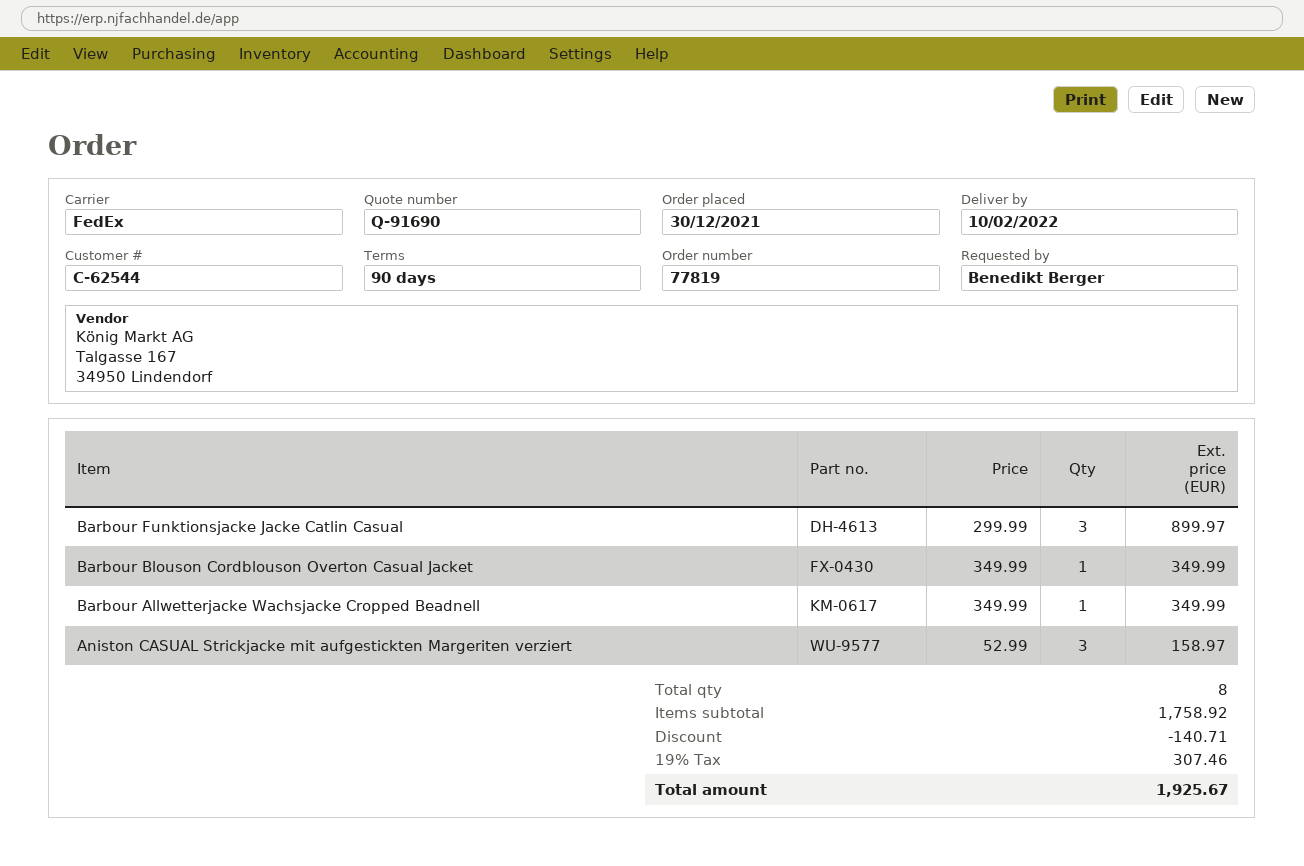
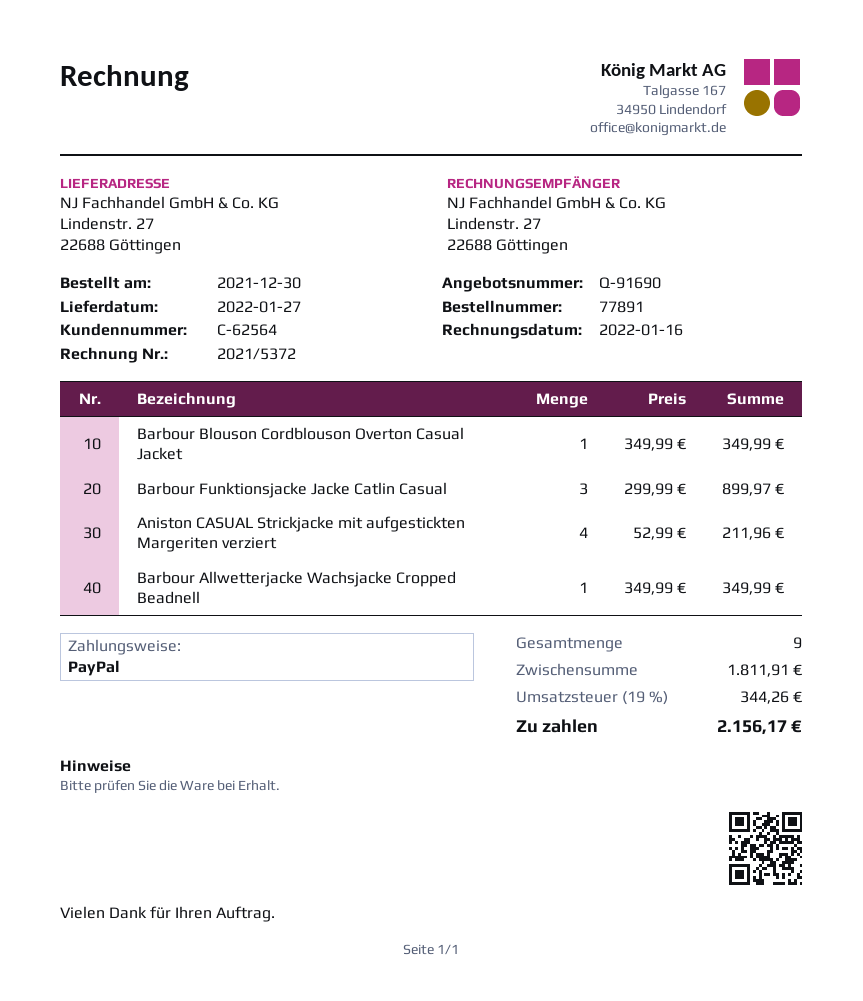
order number: 77819 -> 77891
delivery date: 2022-02-10 -> 2022-01-27
customer number: C-62544 -> C-62564
Aniston CASUAL Strickjacke mit aufgestickten Margeriten verziert: 3 x 52.99 = 158.97 -> 4 x 52.99 = 211.96
total quantity: 8 -> 9
subtotal: 1758.92 -> 1811.91
discount: 140.71 -> none
tax: 19% = 307.46 -> 19% = 344.26
total: 1925.67 -> 2156.17

